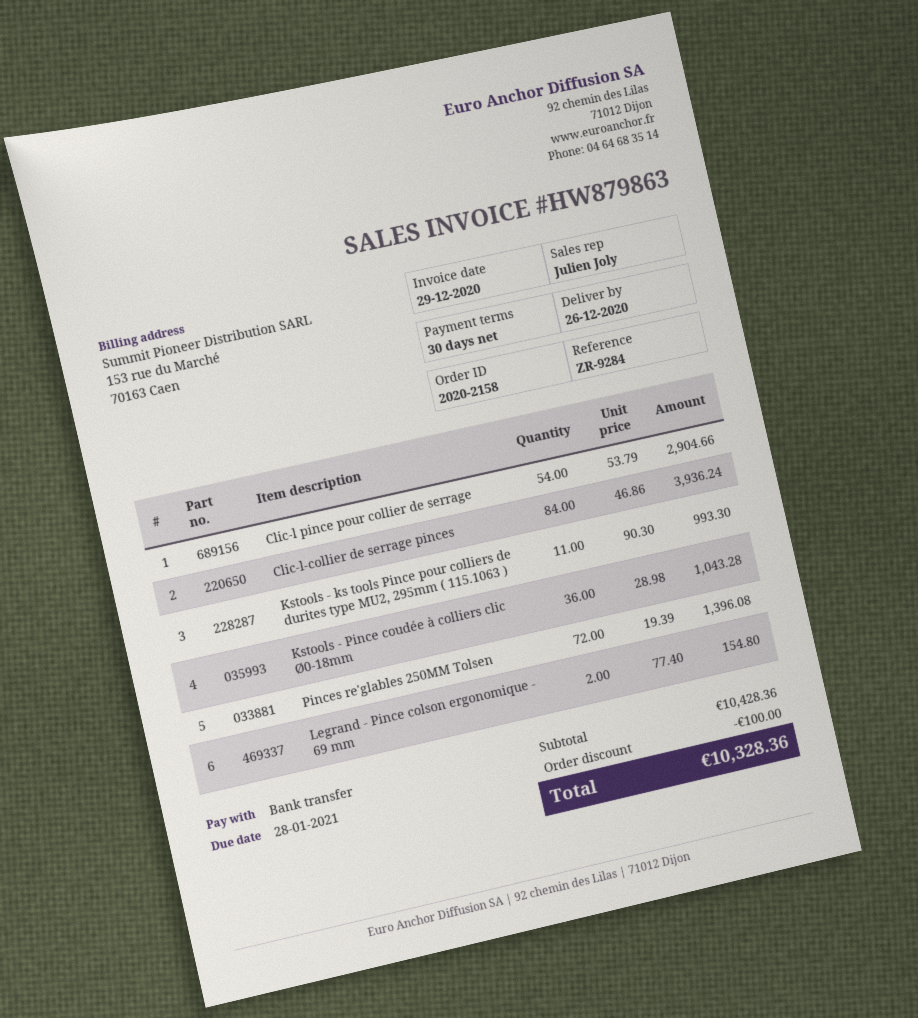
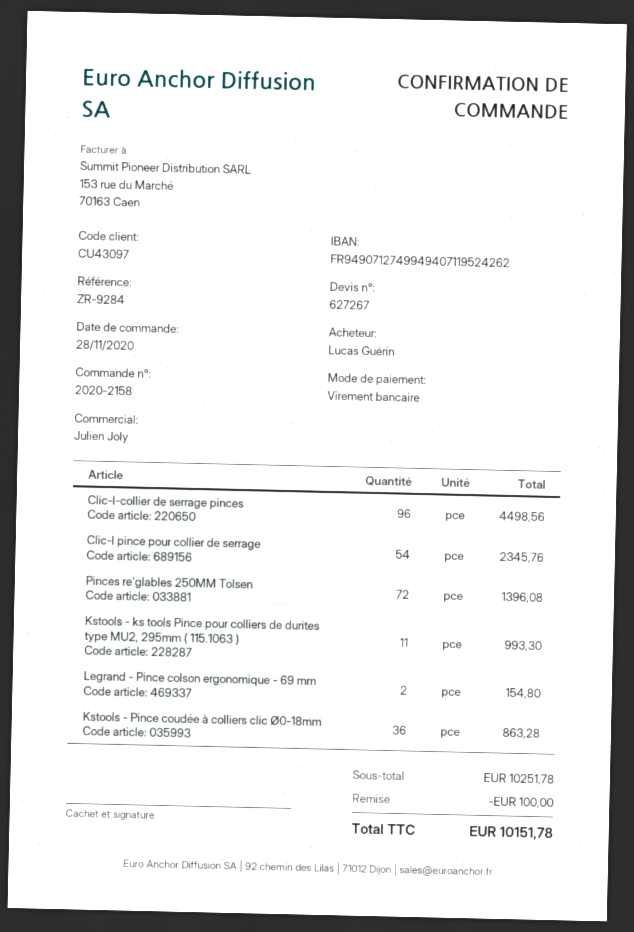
Clic-l pince pour collier de serrage: 54 for 2904.66 -> 54 for 2345.76
Clic-l-collier de serrage pinces: 84 for 3936.24 -> 96 for 4498.56
Kstools - Pince coudée à colliers clic Ø0-18mm: 36 for 1043.28 -> 36 for 863.28
subtotal: 10428.36 -> 10251.78
total: 10328.36 -> 10151.78

